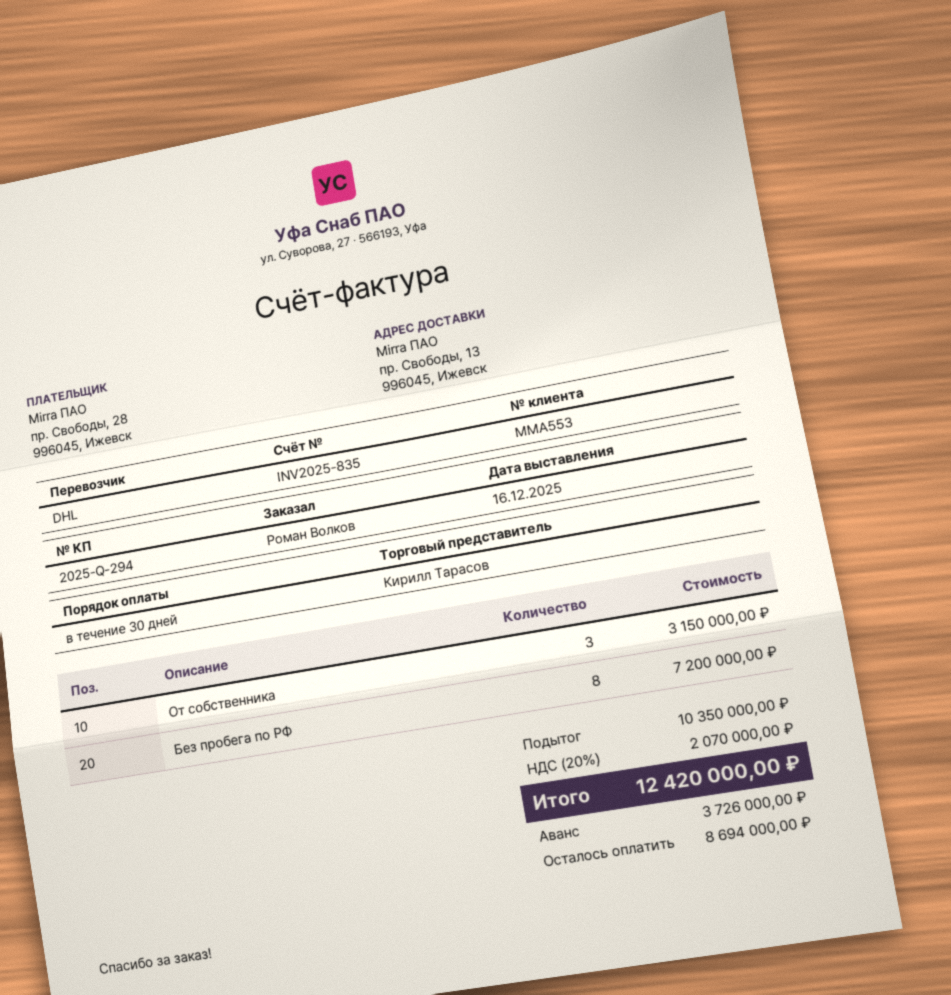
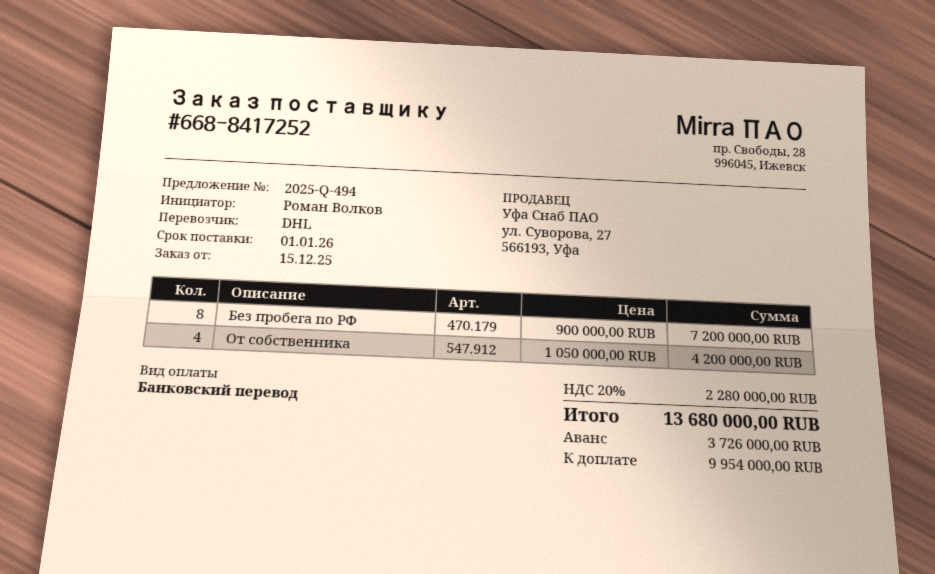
quote number: 2025-Q-294 -> 2025-Q-494
От собственника: 3 for 3150000.00 -> 4 for 4200000.00
tax: 20% = 2070000.00 -> 20% = 2280000.00
total: 12420000.00 -> 13680000.00
balance: 8694000.00 -> 9954000.00

